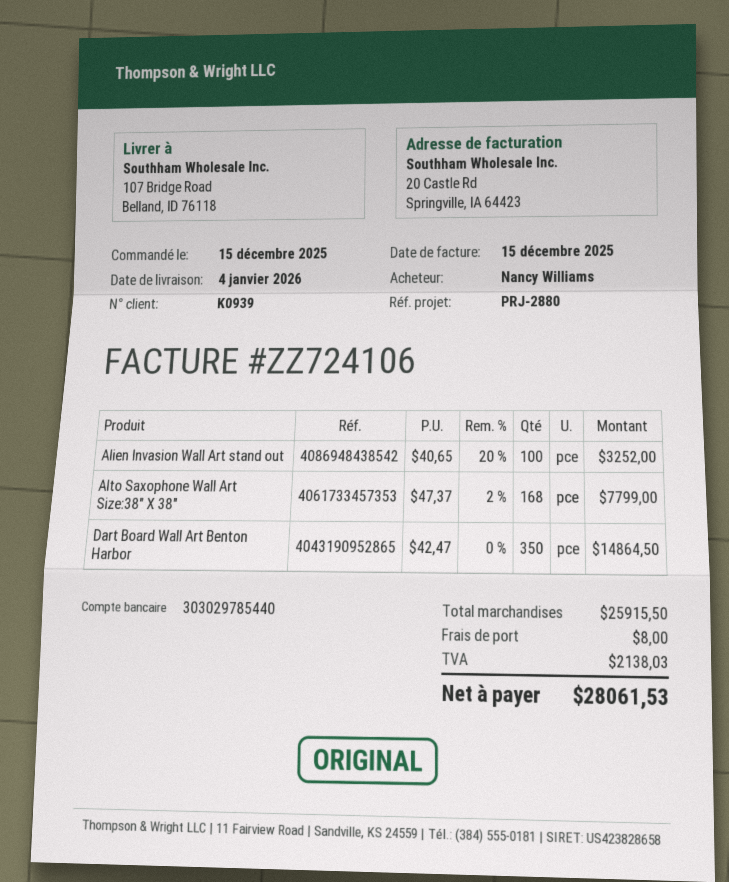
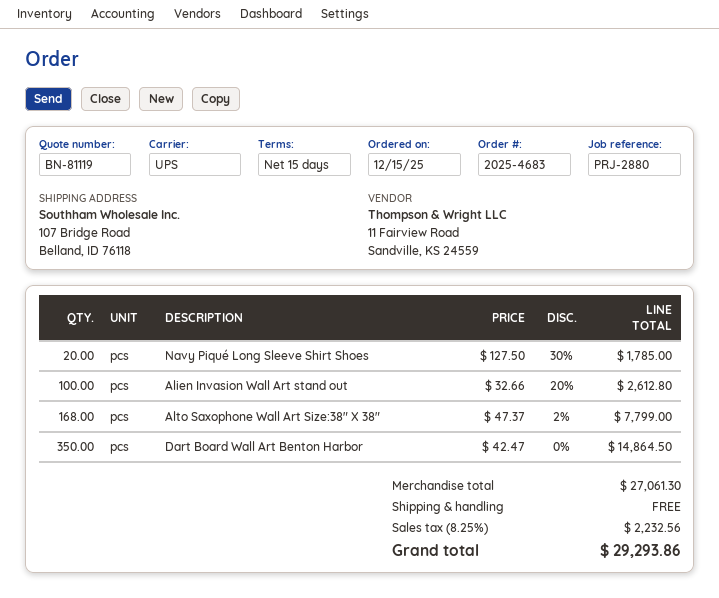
Alien Invasion Wall Art stand out: 100 x 40.65 - 20% = 3252.00 -> 100 x 32.66 - 20% = 2612.80
Navy Piqué Long Sleeve Shirt Shoes: none -> 20 x 127.50 - 30% = 1785.00
subtotal: 25915.50 -> 27061.30
shipping: 8.00 -> 0.00
tax: 2138.03 -> 2232.56
total: 28061.53 -> 29293.86

